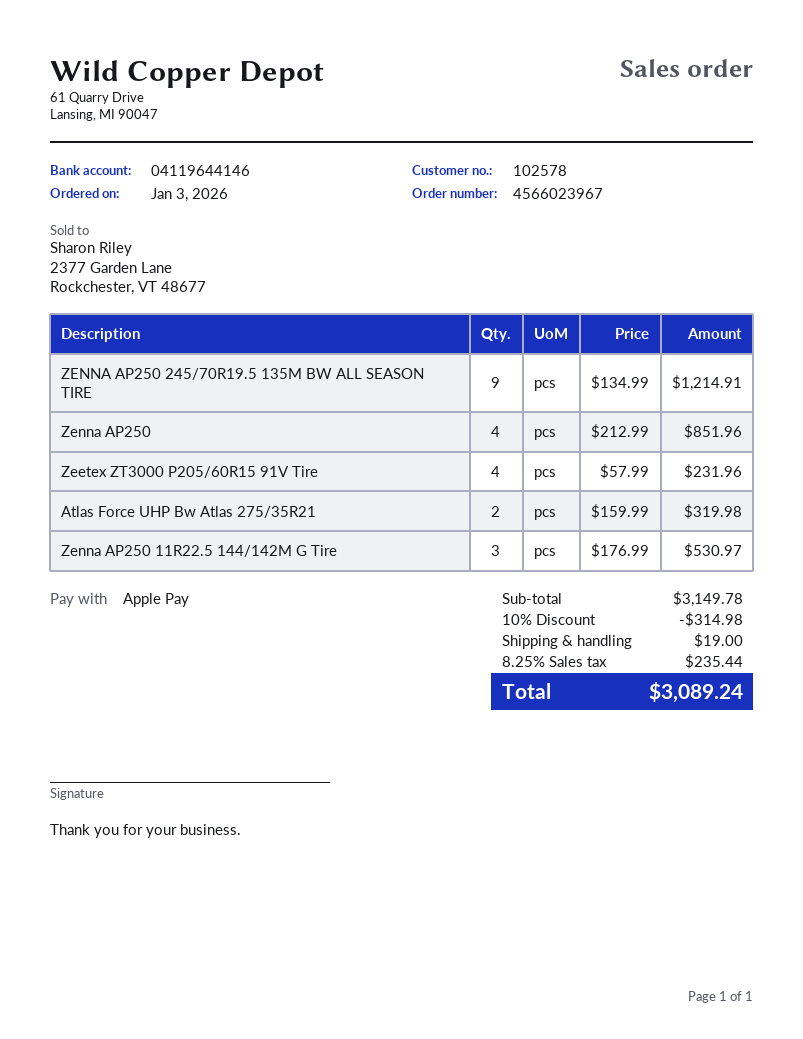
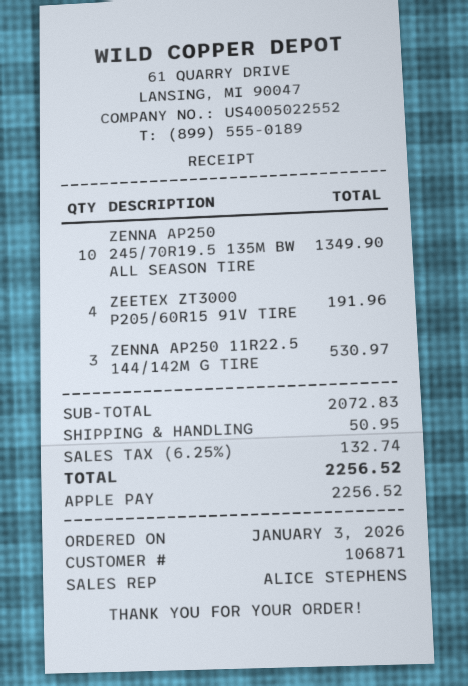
customer number: 102578 -> 106871
ZENNA AP250 245/70R19.5 135M BW ALL SEASON TIRE: 9 for 1214.91 -> 10 for 1349.90
Zenna AP250: 4 for 851.96 -> none
Zeetex ZT3000 P205/60R15 91V Tire: 4 for 231.96 -> 4 for 191.96
Atlas Force UHP Bw Atlas 275/35R21: 2 for 319.98 -> none
subtotal: 3149.78 -> 2072.83
discount: 10% = 314.98 -> none
shipping: 19.00 -> 50.95
tax: 8.25% = 235.44 -> 6.25% = 132.74
total: 3089.24 -> 2256.52

